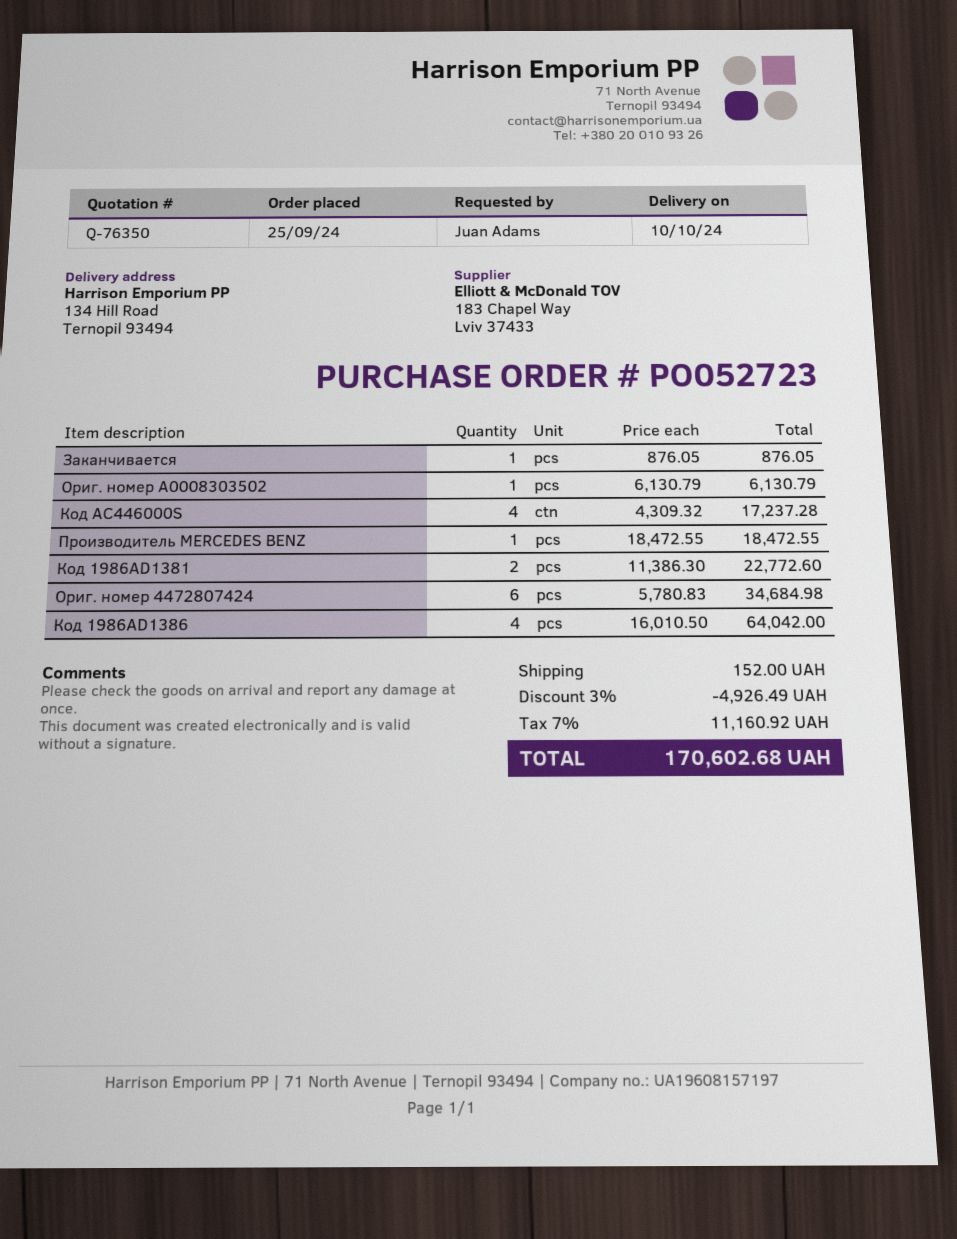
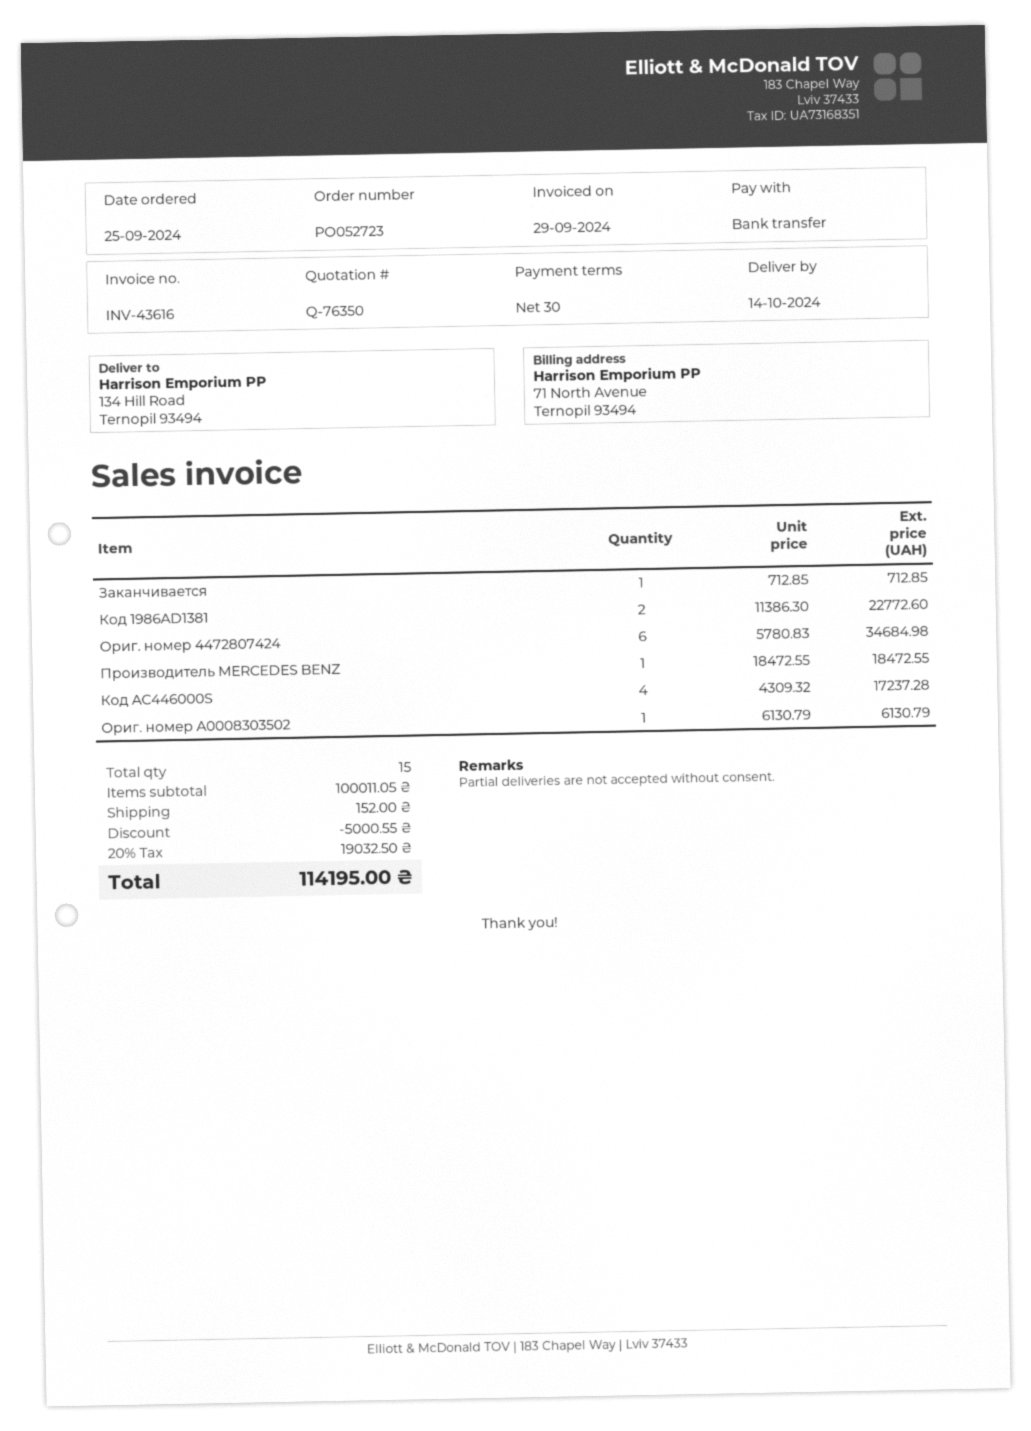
delivery date: 2024-10-10 -> 2024-10-14
Заканчивается: 1 x 876.05 = 876.05 -> 1 x 712.85 = 712.85
Код 1986AD1386: 4 x 16010.50 = 64042.00 -> none
discount: 4926.49 -> 5000.55
tax: 7% = 11160.92 -> 20% = 19032.50
total: 170602.68 -> 114195.00

